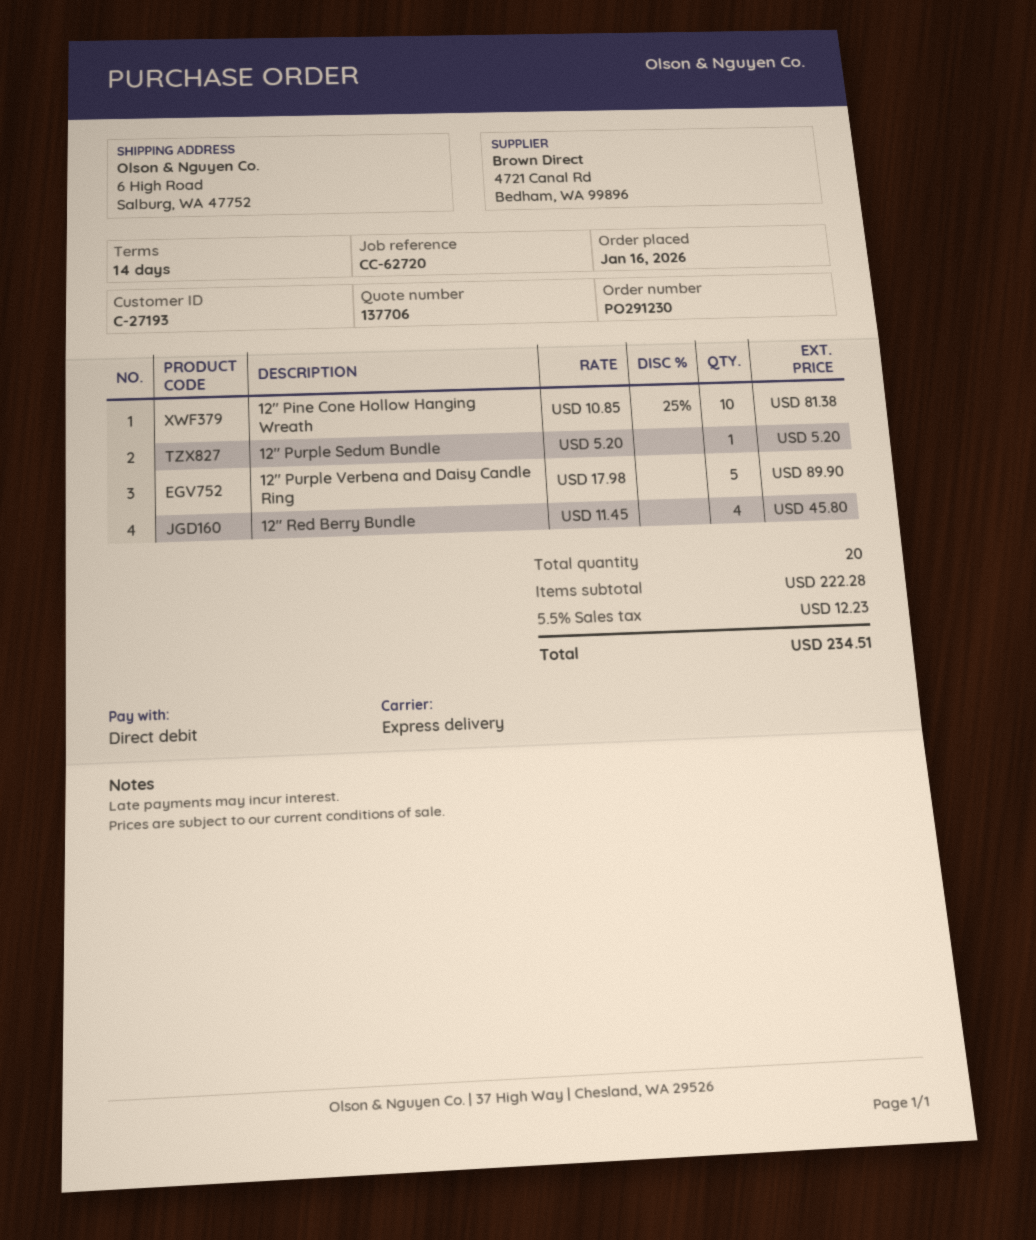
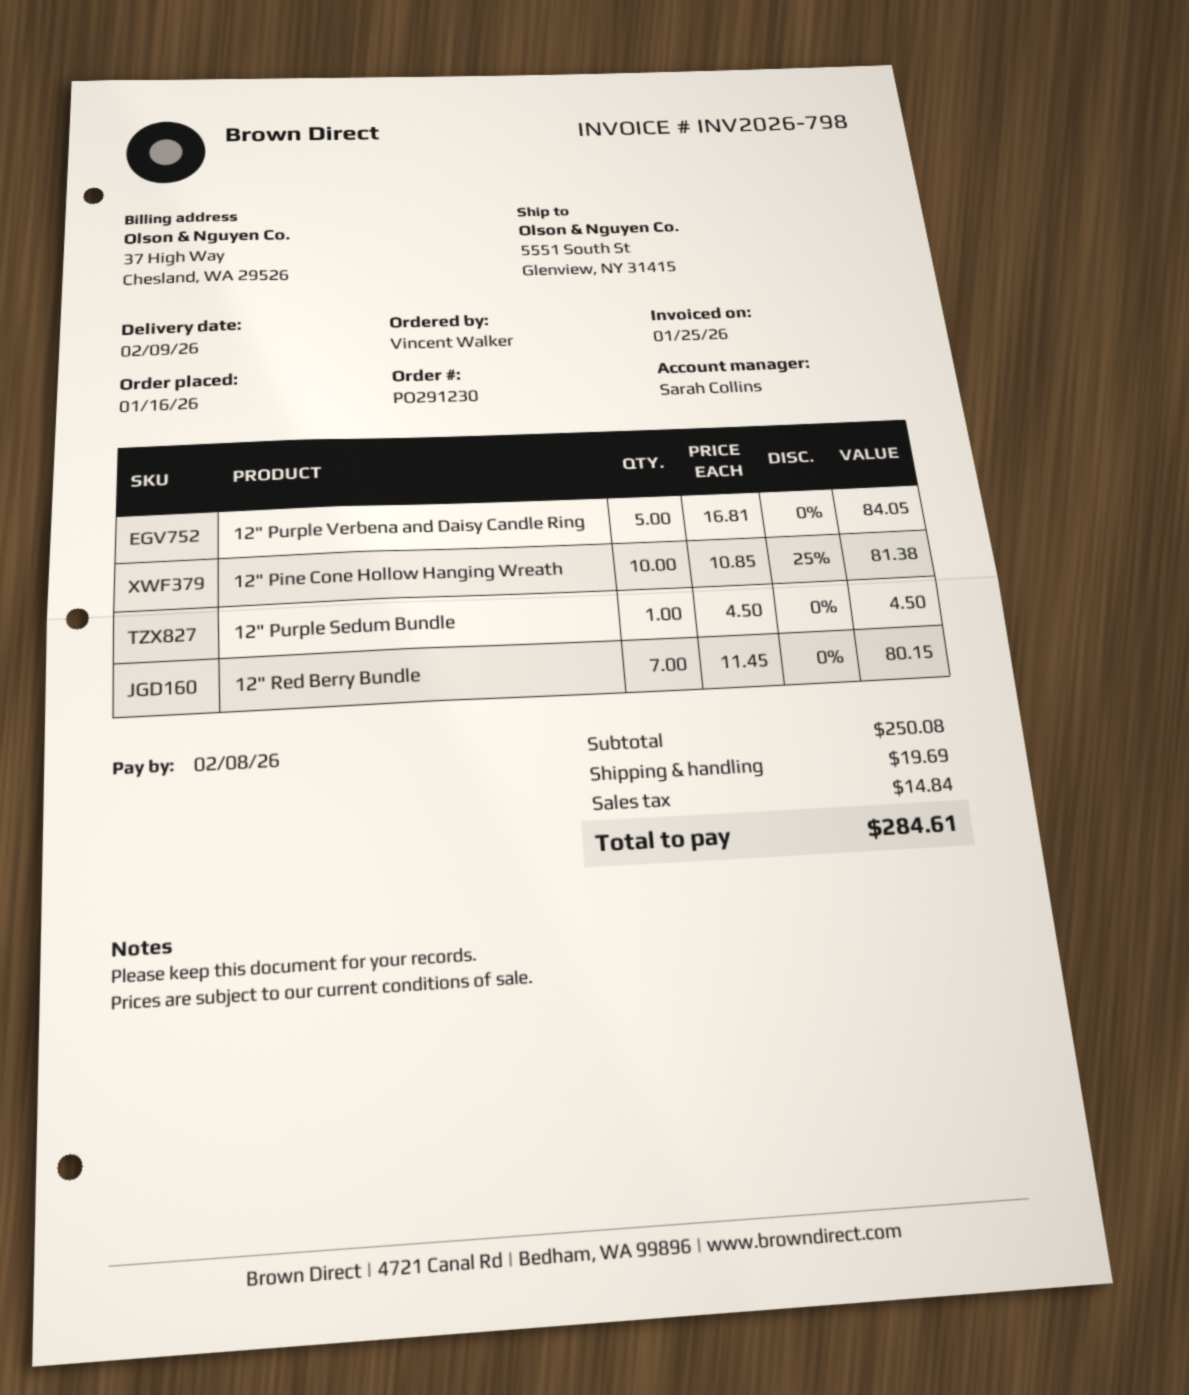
ship to: 6 High Road, Salburg, WA 47752 -> 5551 South St, Glenview, NY 31415
12" Purple Sedum Bundle: 1 x 5.20 = 5.20 -> 1 x 4.50 = 4.50
12" Purple Verbena and Daisy Candle Ring: 5 x 17.98 = 89.90 -> 5 x 16.81 = 84.05
12" Red Berry Bundle: 4 x 11.45 = 45.80 -> 7 x 11.45 = 80.15
subtotal: 222.28 -> 250.08
shipping: none -> 19.69
tax: 12.23 -> 14.84
total: 234.51 -> 284.61

